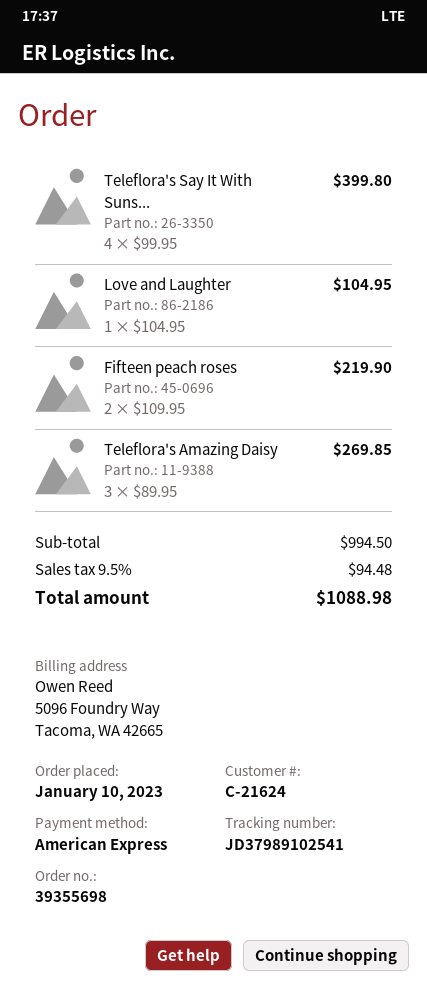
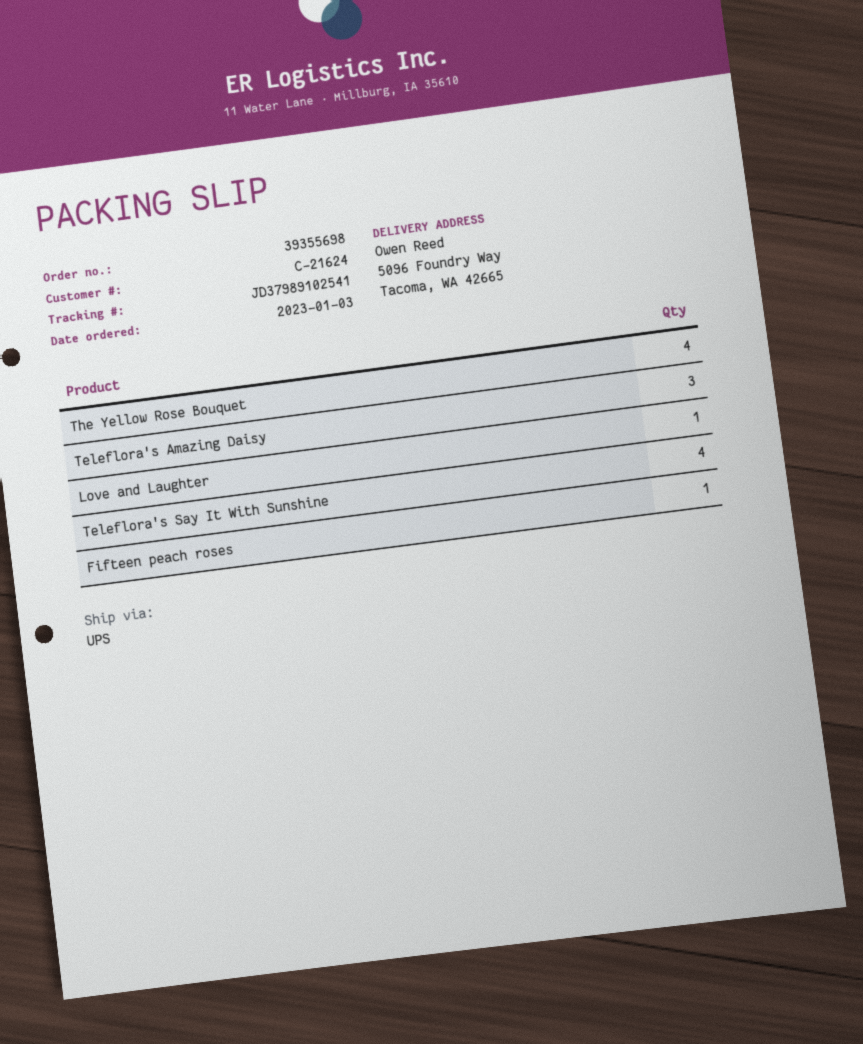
order date: 2023-01-10 -> 2023-01-03
Fifteen peach roses: 2 -> 1
The Yellow Rose Bouquet: none -> 4

